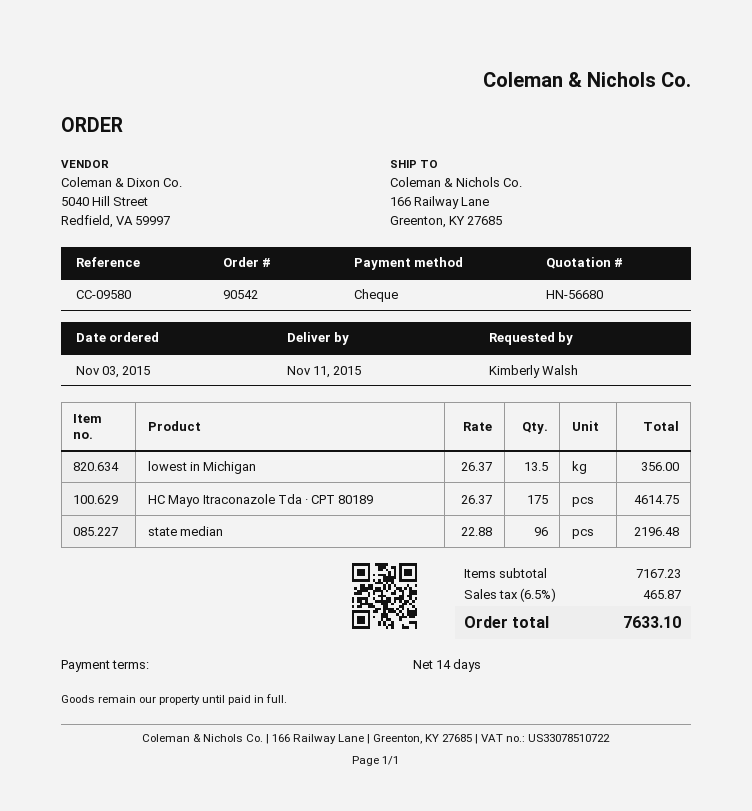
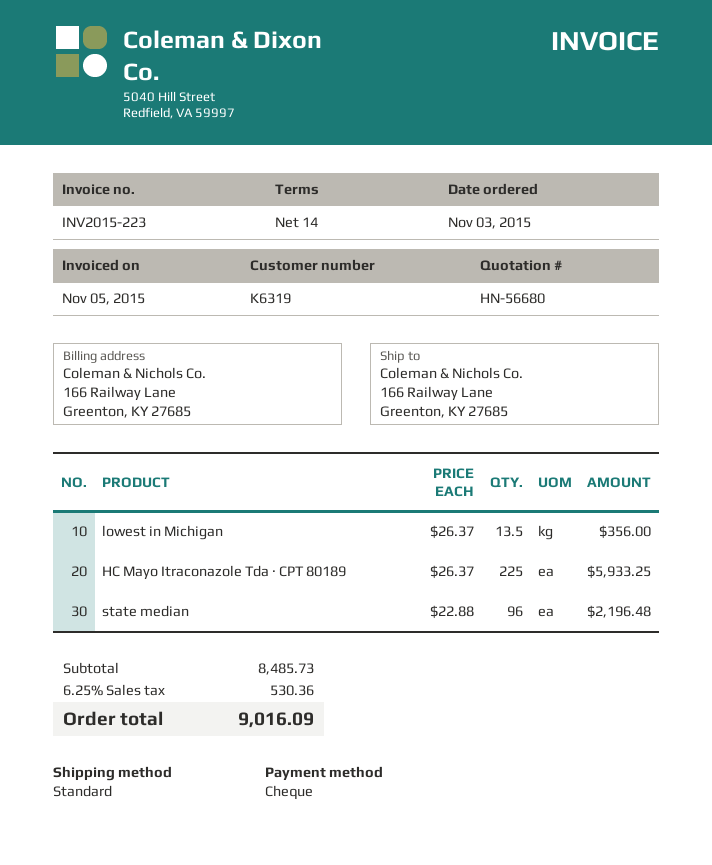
HC Mayo Itraconazole Tda · CPT 80189: 175 x 26.37 = 4614.75 -> 225 x 26.37 = 5933.25
subtotal: 7167.23 -> 8485.73
tax: 6.5% = 465.87 -> 6.25% = 530.36
total: 7633.10 -> 9016.09

